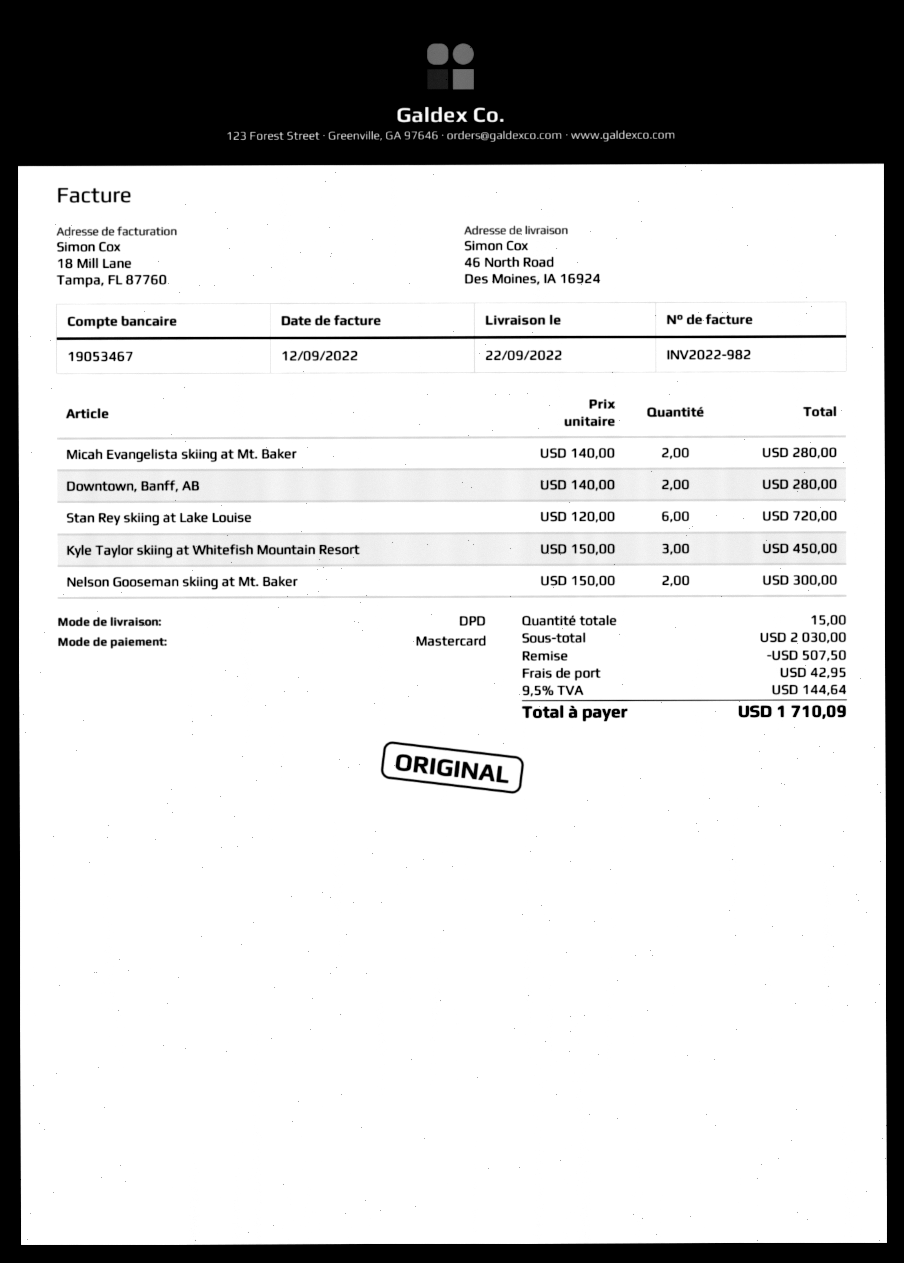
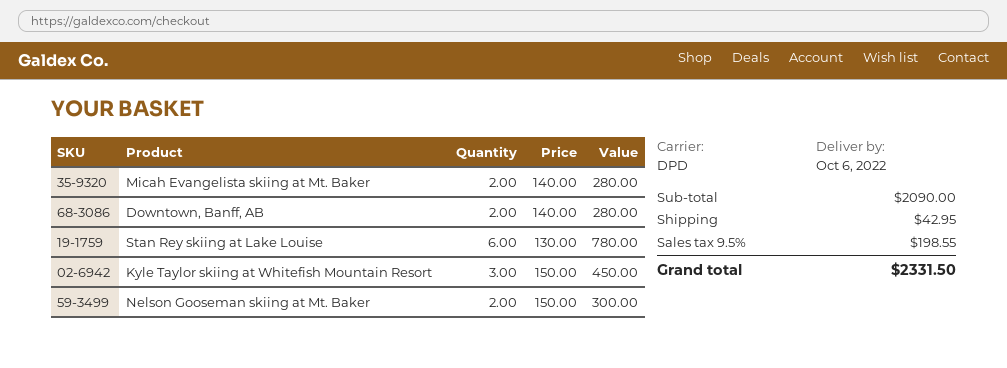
delivery date: 2022-09-22 -> 2022-10-06
Stan Rey skiing at Lake Louise: 6 x 120.00 = 720.00 -> 6 x 130.00 = 780.00
subtotal: 2030.00 -> 2090.00
discount: 507.50 -> none
tax: 9.5% = 144.64 -> 9.5% = 198.55
total: 1710.09 -> 2331.50

